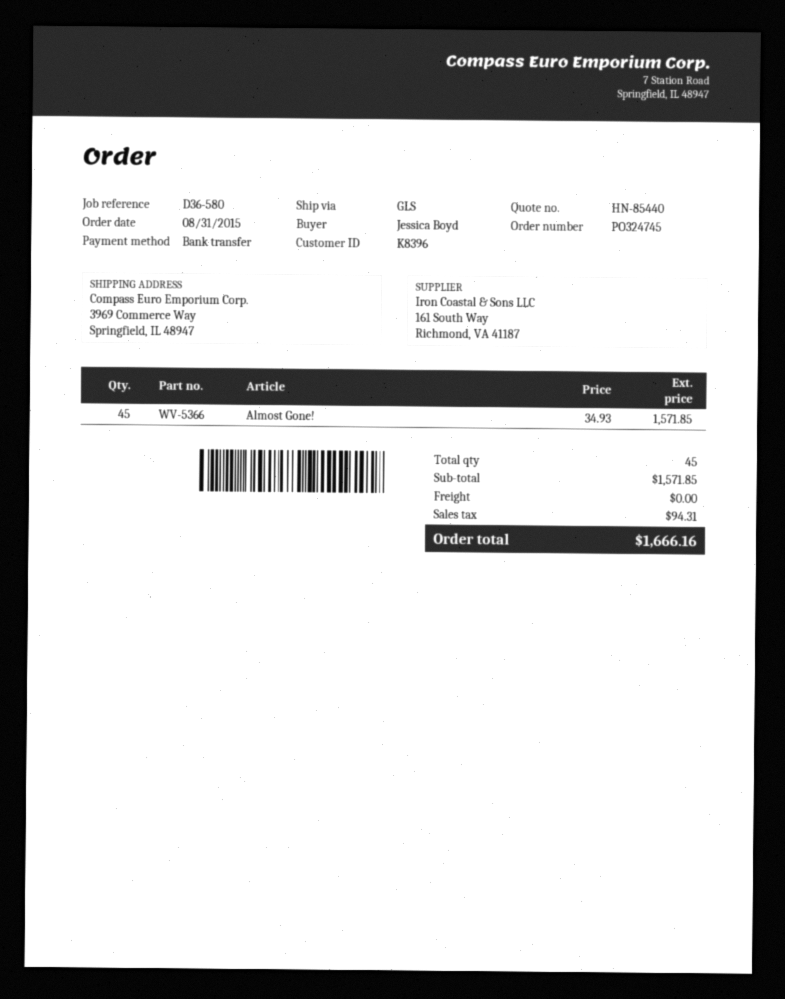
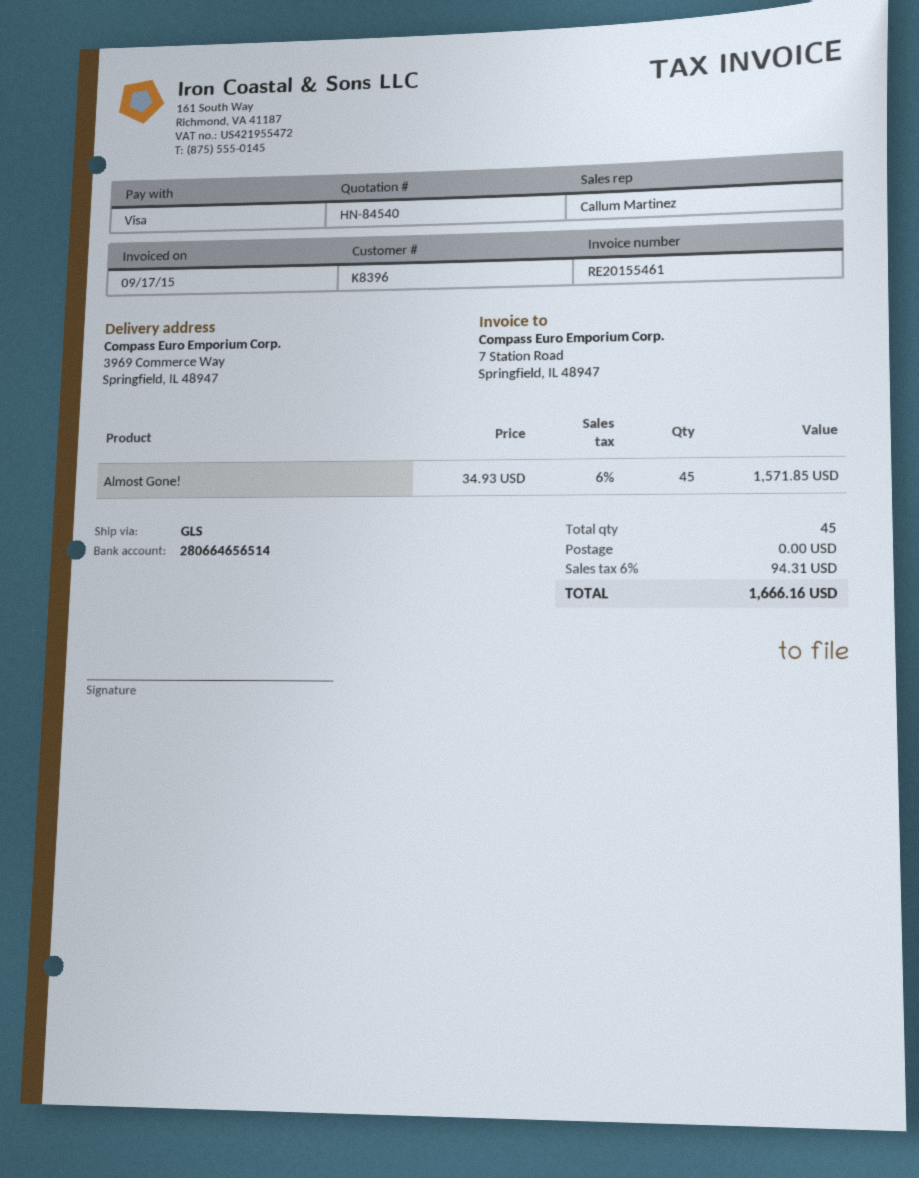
quote number: HN-85440 -> HN-84540
payment method: bank transfer -> Visa

